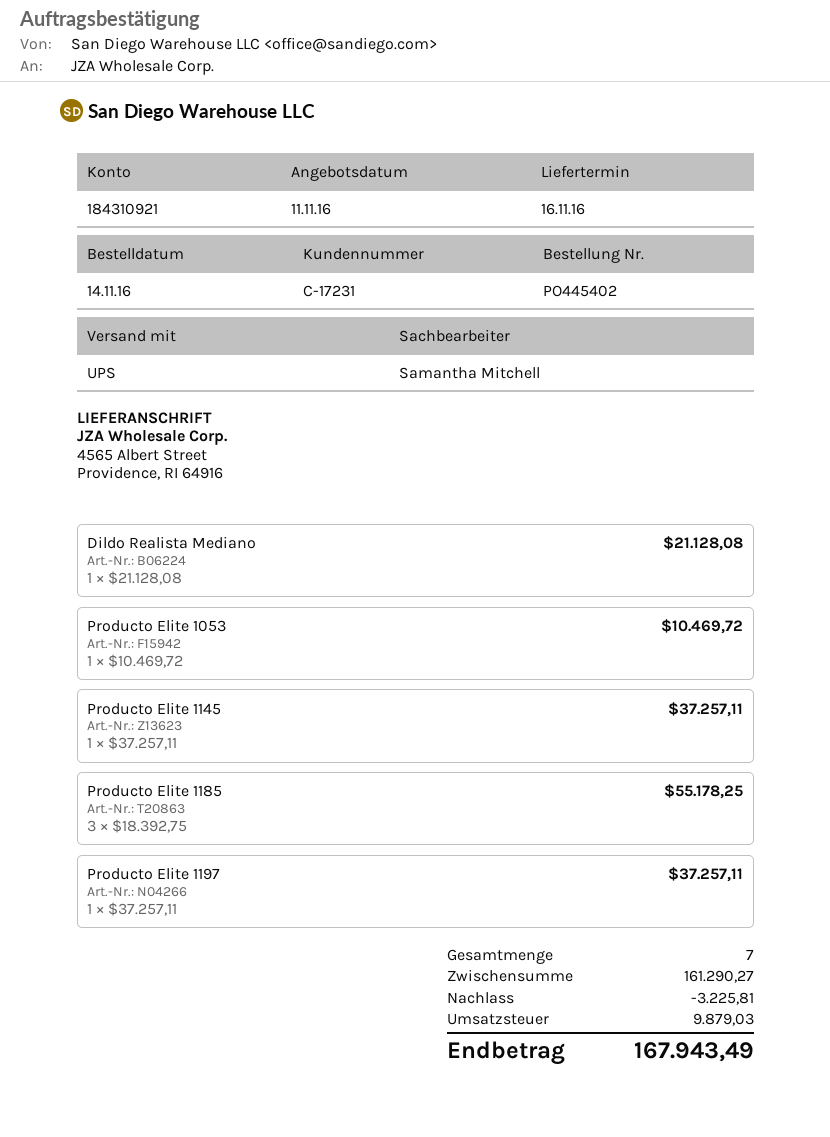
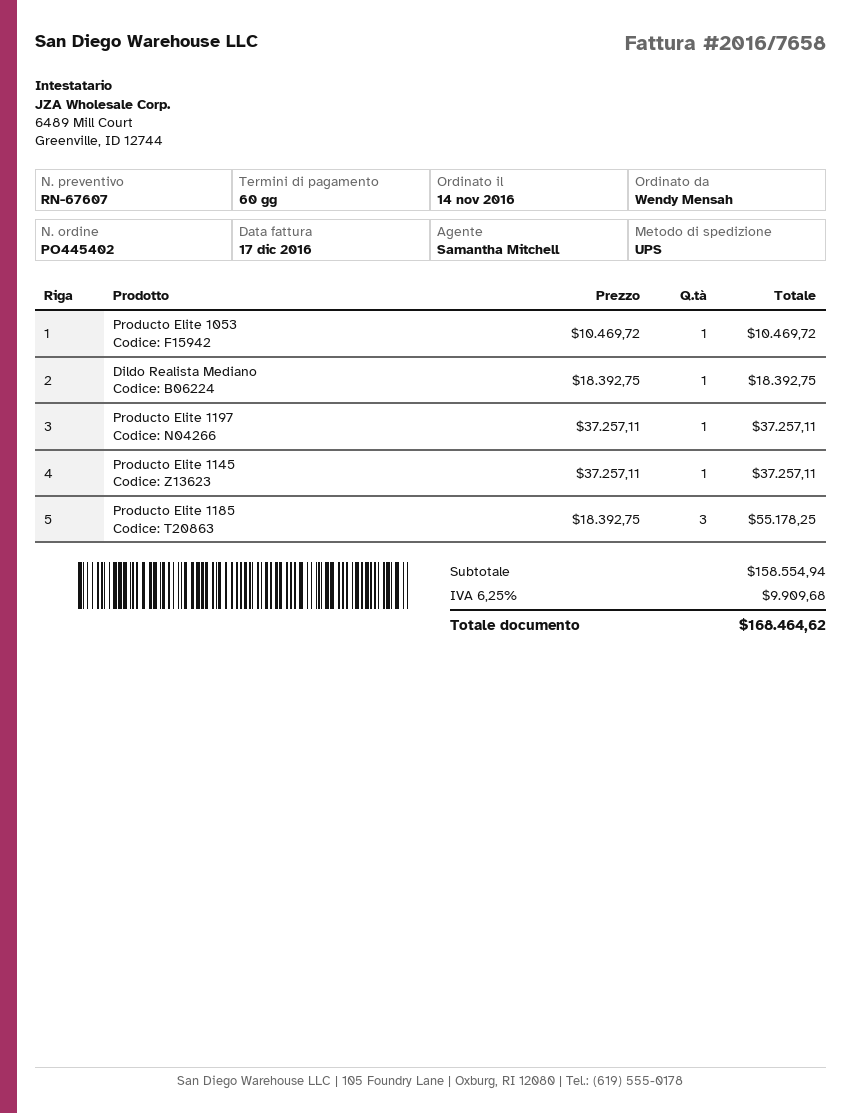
Dildo Realista Mediano: 1 x 21128.08 = 21128.08 -> 1 x 18392.75 = 18392.75
subtotal: 161290.27 -> 158554.94
discount: 3225.81 -> none
tax: 9879.03 -> 9909.68
total: 167943.49 -> 168464.62

